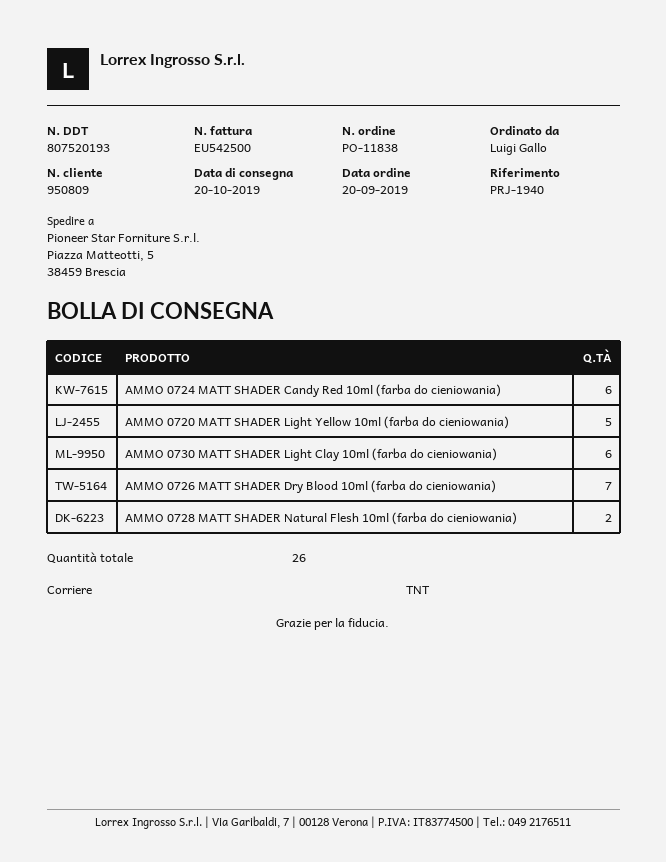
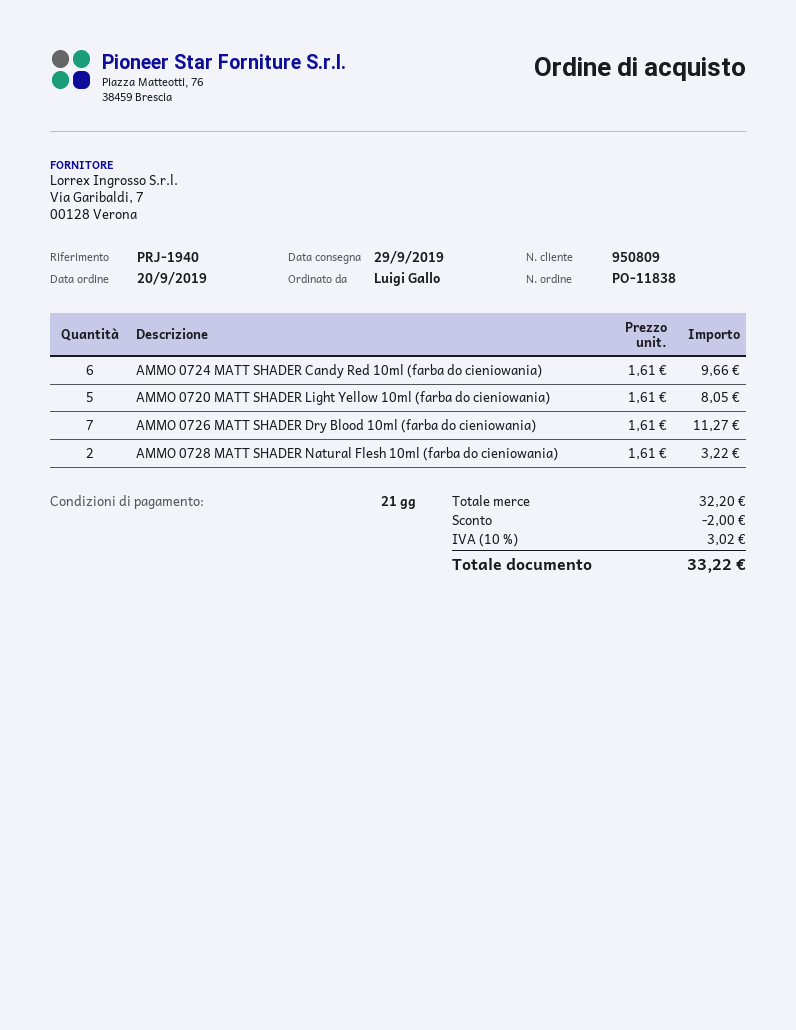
delivery date: 2019-10-20 -> 2019-09-29
AMMO 0730 MATT SHADER Light Clay 10ml (farba do cieniowania): 6 -> none

